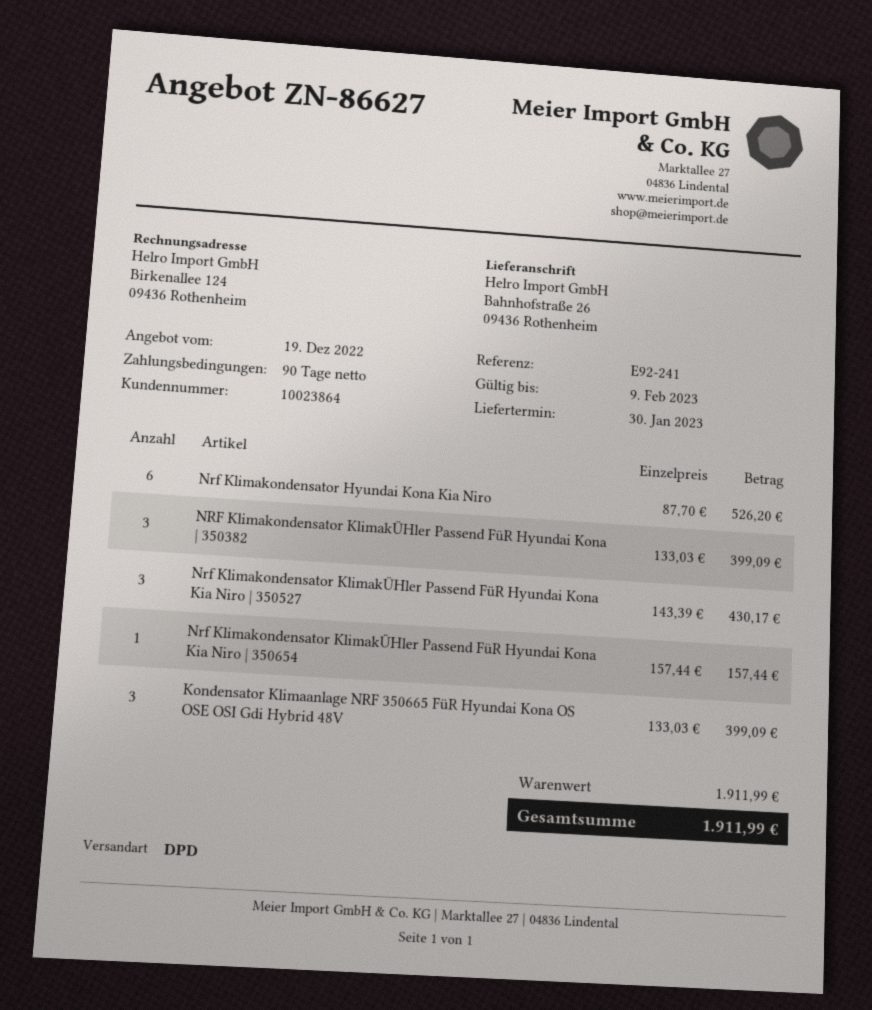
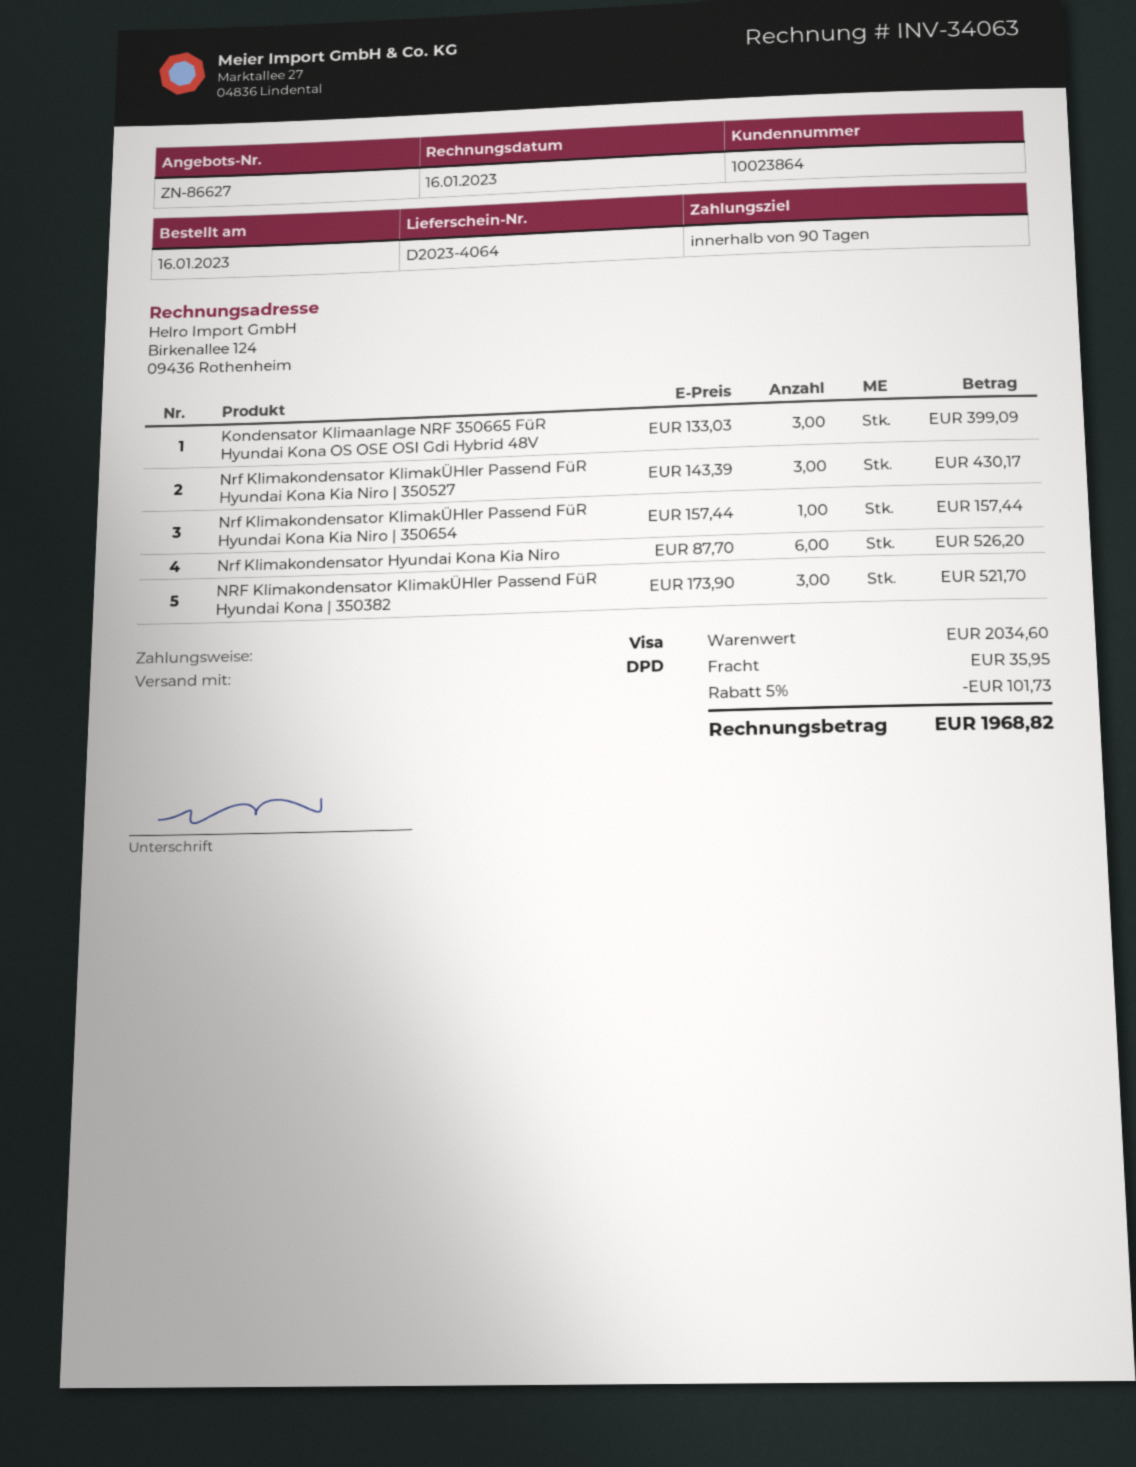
NRF Klimakondensator KlimakÜHler Passend FüR Hyundai Kona | 350382: 3 x 133.03 = 399.09 -> 3 x 173.90 = 521.70
subtotal: 1911.99 -> 2034.60
discount: none -> 5% = 101.73
shipping: none -> 35.95
total: 1911.99 -> 1968.82

